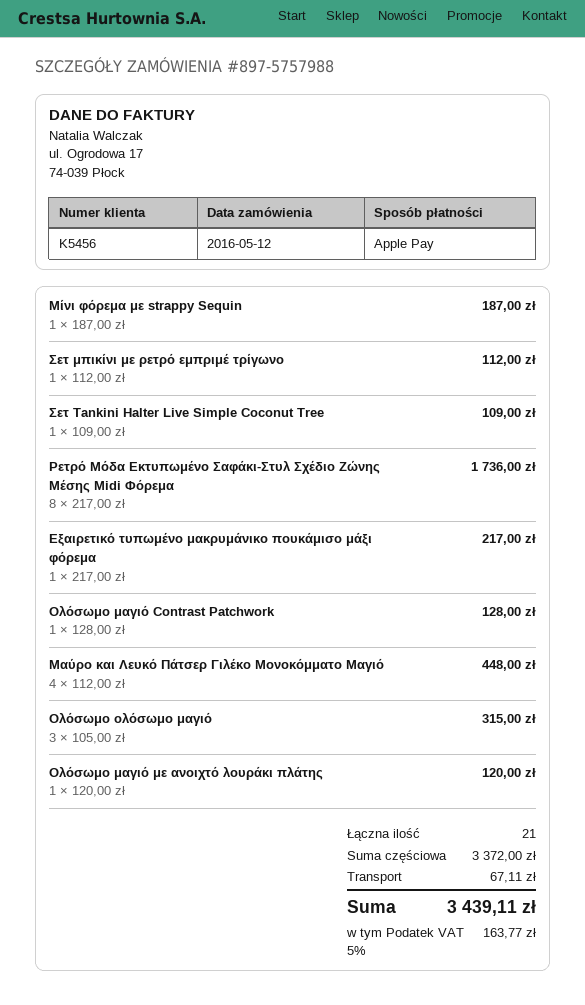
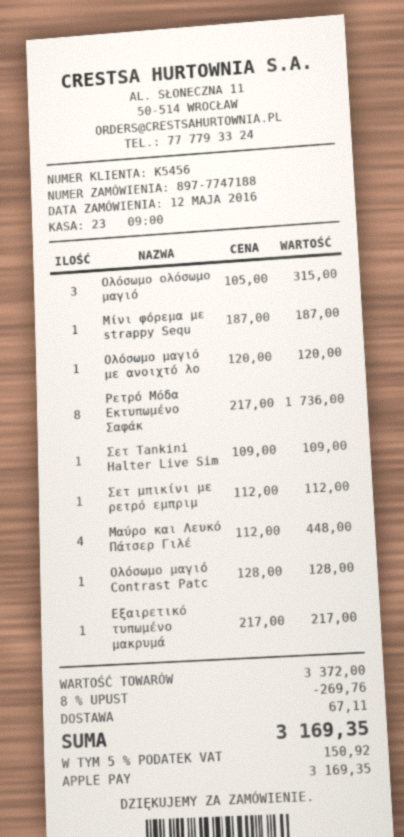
order number: 897-5757988 -> 897-7747188
discount: none -> 8% = 269.76
tax: 5% = 163.77 -> 5% = 150.92
total: 3439.11 -> 3169.35

